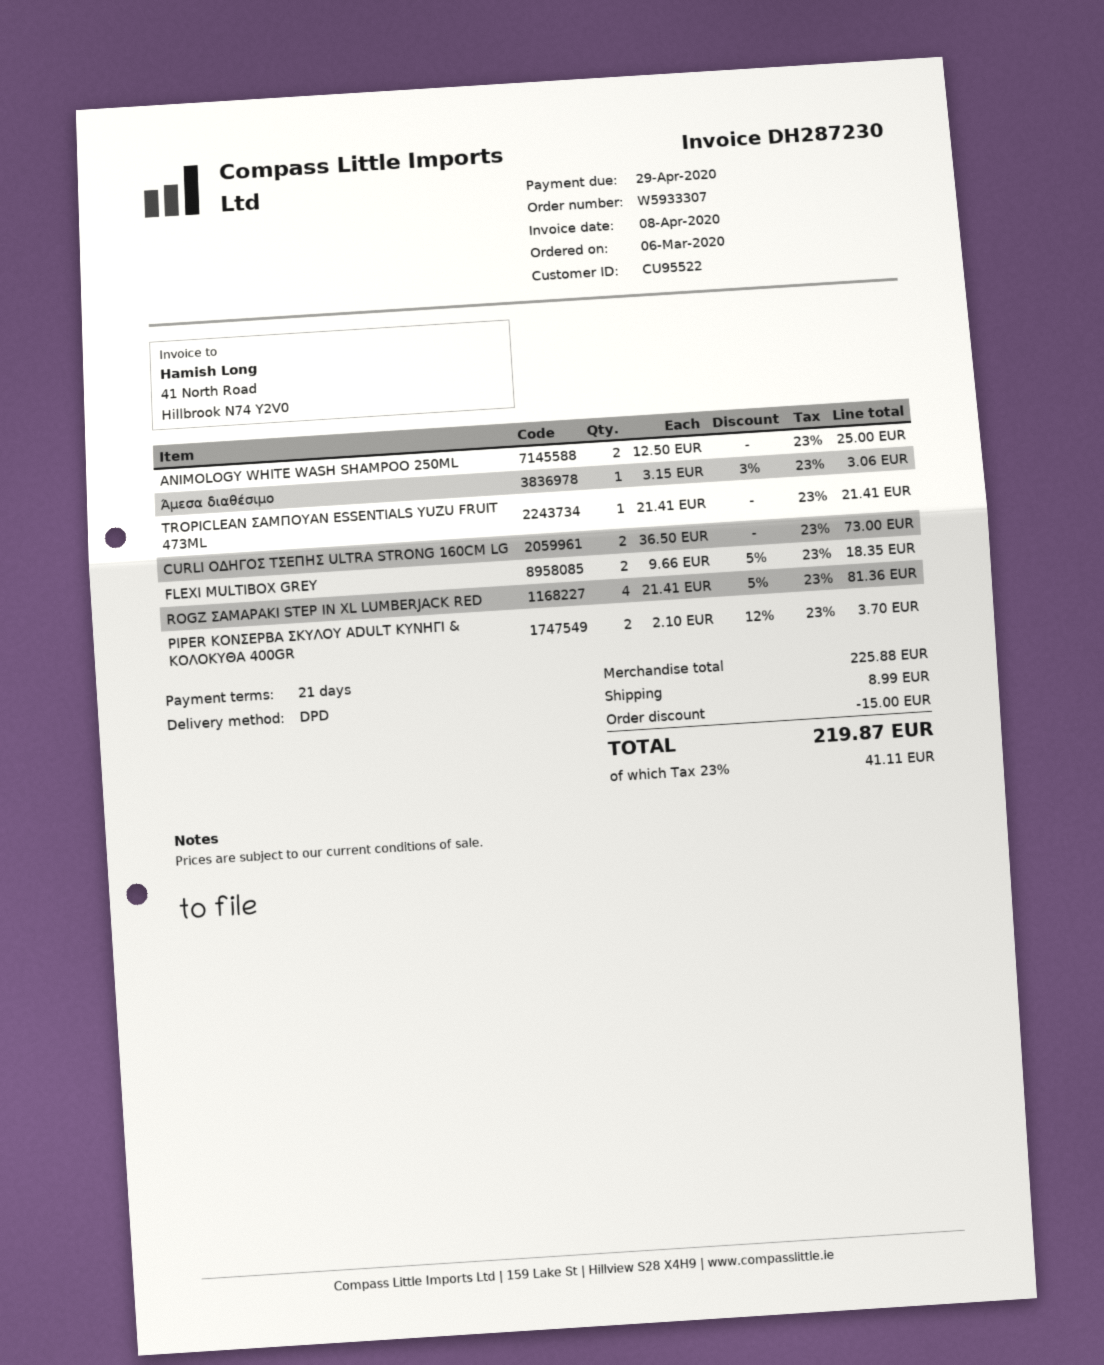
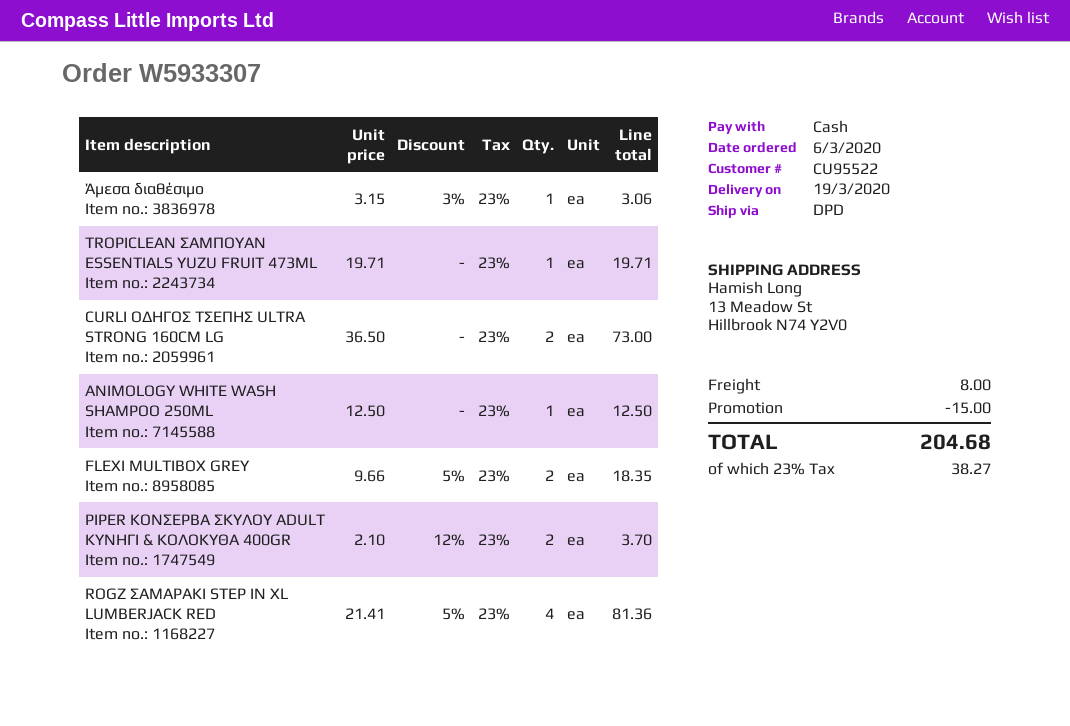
ANIMOLOGY WHITE WASH SHAMPOO 250ML: 2 x 12.50 = 25.00 -> 1 x 12.50 = 12.50
TROPICLEAN ΣΑΜΠΟΥΑΝ ESSENTIALS YUZU FRUIT 473ML: 1 x 21.41 = 21.41 -> 1 x 19.71 = 19.71
shipping: 8.99 -> 8.00
tax: 23% = 41.11 -> 23% = 38.27
total: 219.87 -> 204.68

